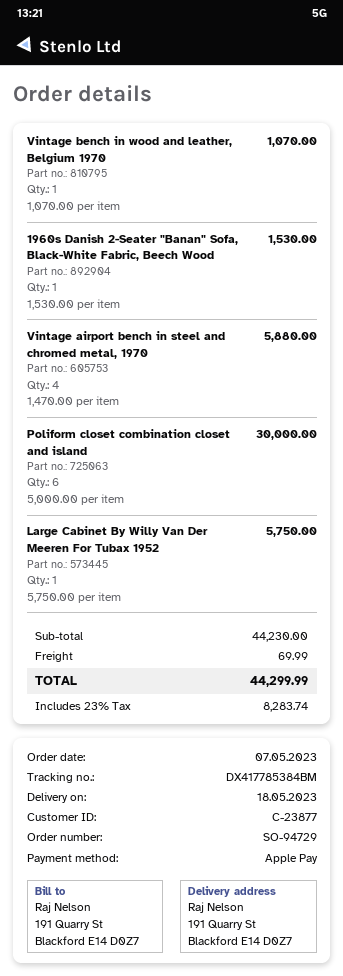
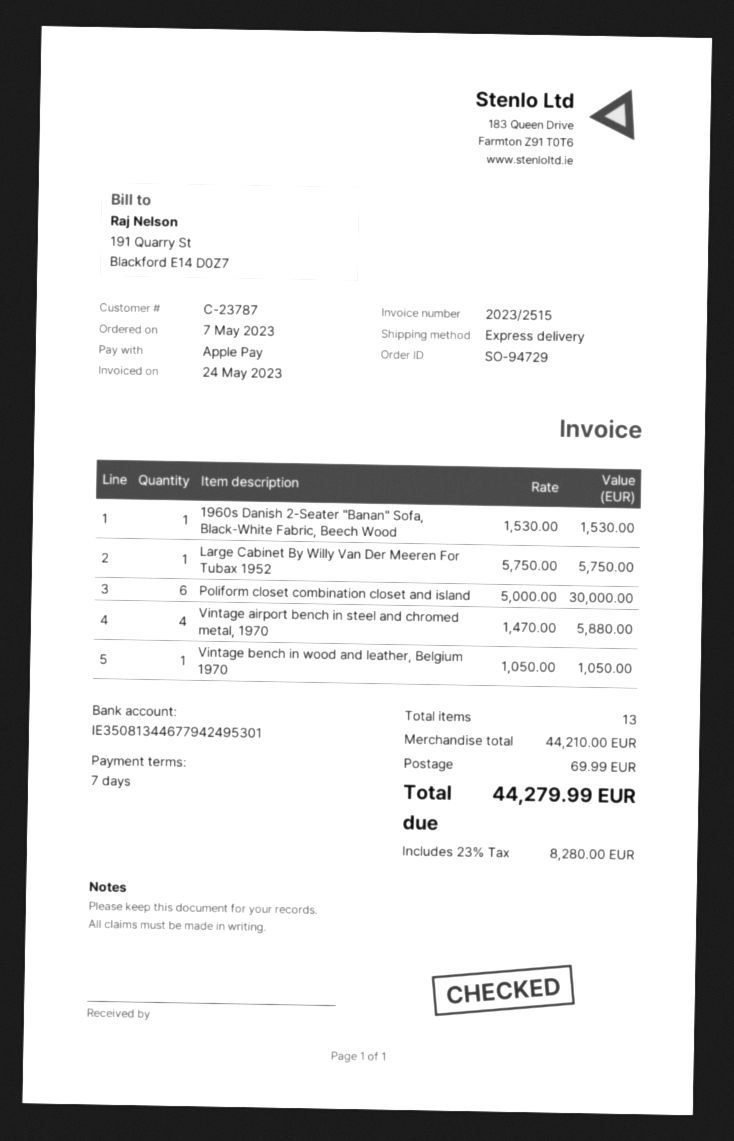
customer number: C-23877 -> C-23787
Vintage bench in wood and leather, Belgium 1970: 1 x 1070.00 = 1070.00 -> 1 x 1050.00 = 1050.00
subtotal: 44230.00 -> 44210.00
tax: 23% = 8283.74 -> 23% = 8280.00
total: 44299.99 -> 44279.99

